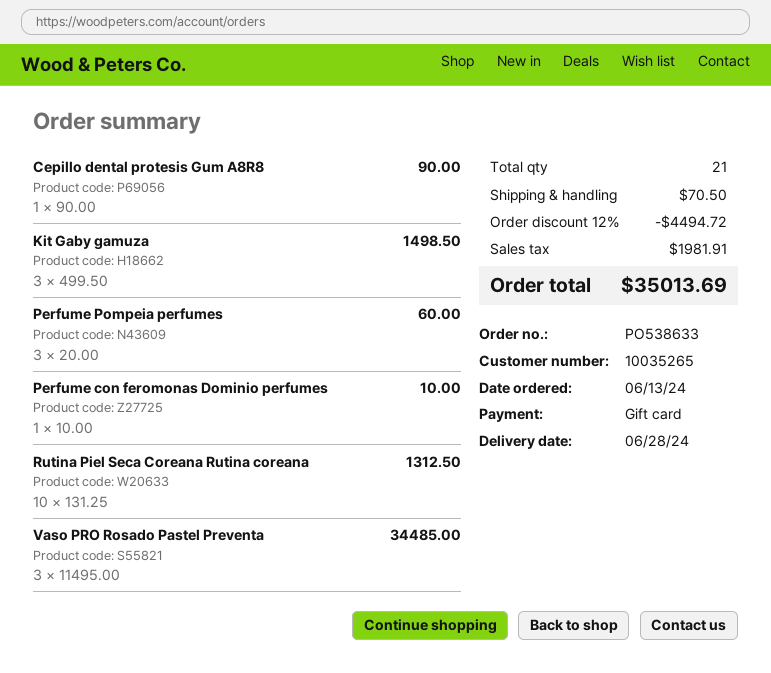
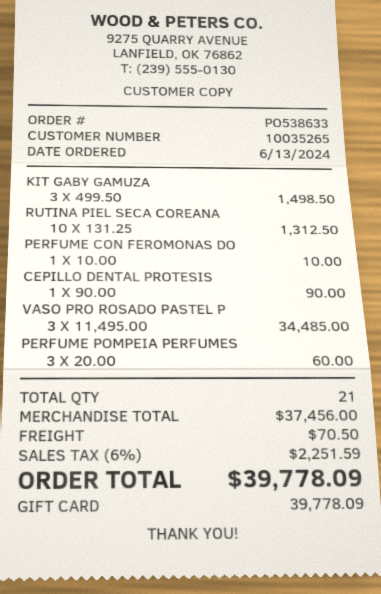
discount: 12% = 4494.72 -> none
tax: 1981.91 -> 2251.59
total: 35013.69 -> 39778.09

